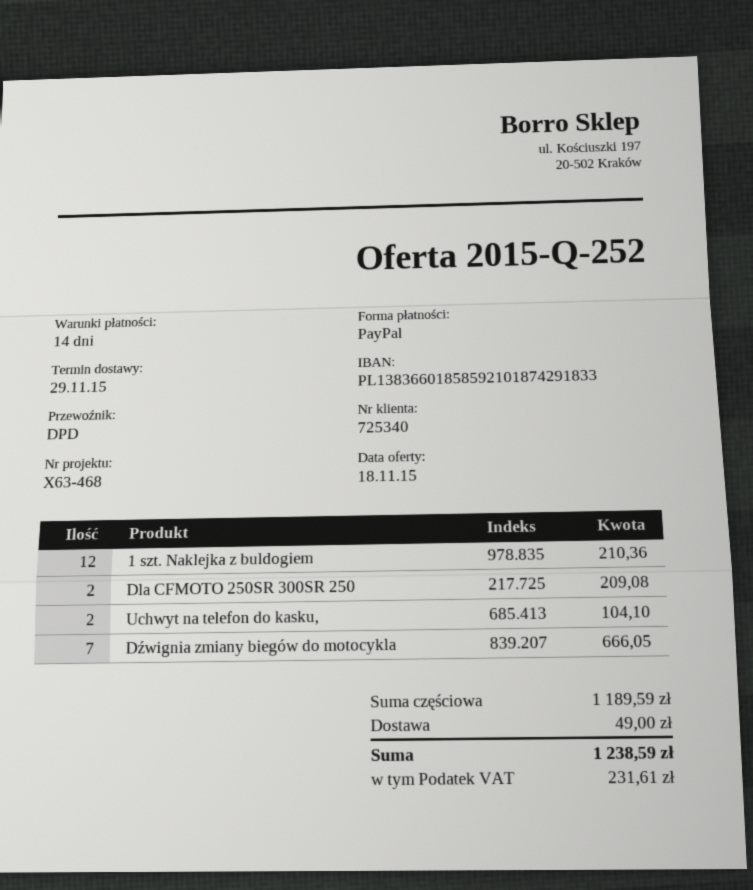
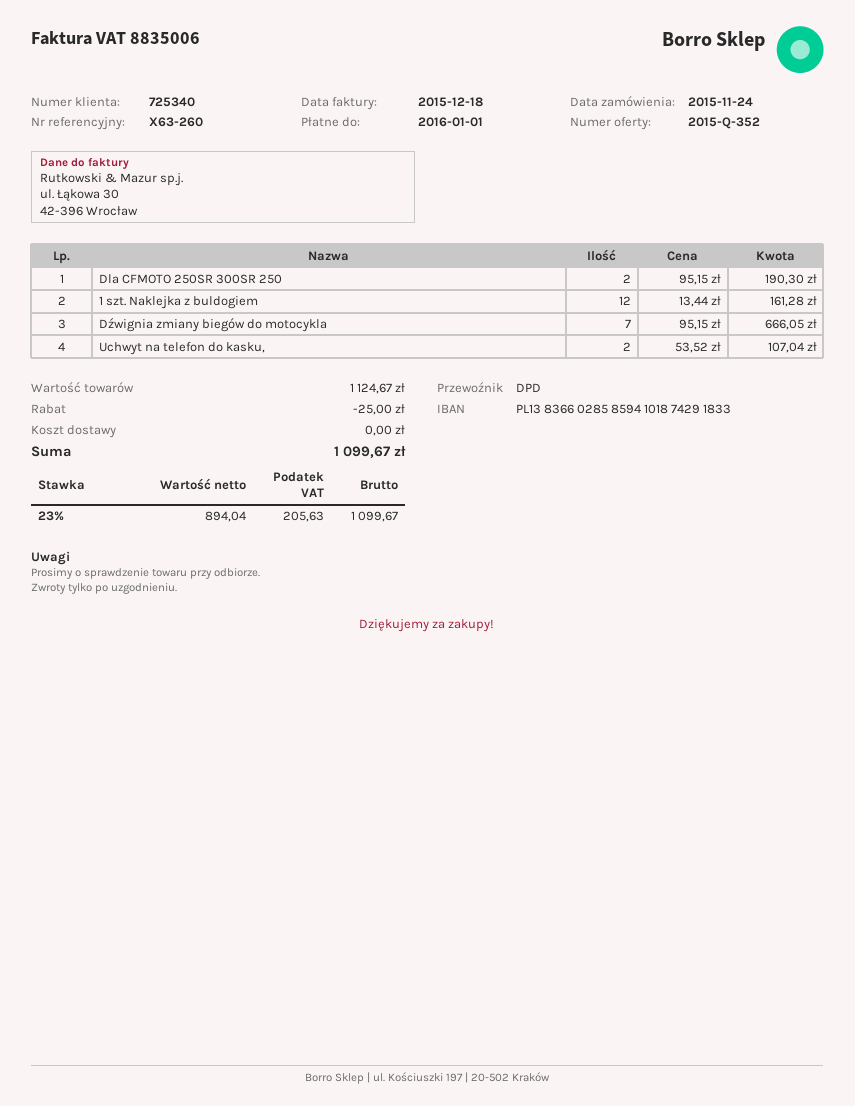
quote number: 2015-Q-252 -> 2015-Q-352
reference: X63-468 -> X63-260
bank account: PL13836601858592101874291833 -> PL13836602858594101874291833
1 szt. Naklejka z buldogiem: 12 for 210.36 -> 12 for 161.28
Dla CFMOTO 250SR 300SR 250: 2 for 209.08 -> 2 for 190.30
Uchwyt na telefon do kasku,: 2 for 104.10 -> 2 for 107.04
subtotal: 1189.59 -> 1124.67
discount: none -> 25.00
shipping: 49.00 -> 0.00
tax: 231.61 -> 205.63
total: 1238.59 -> 1099.67

